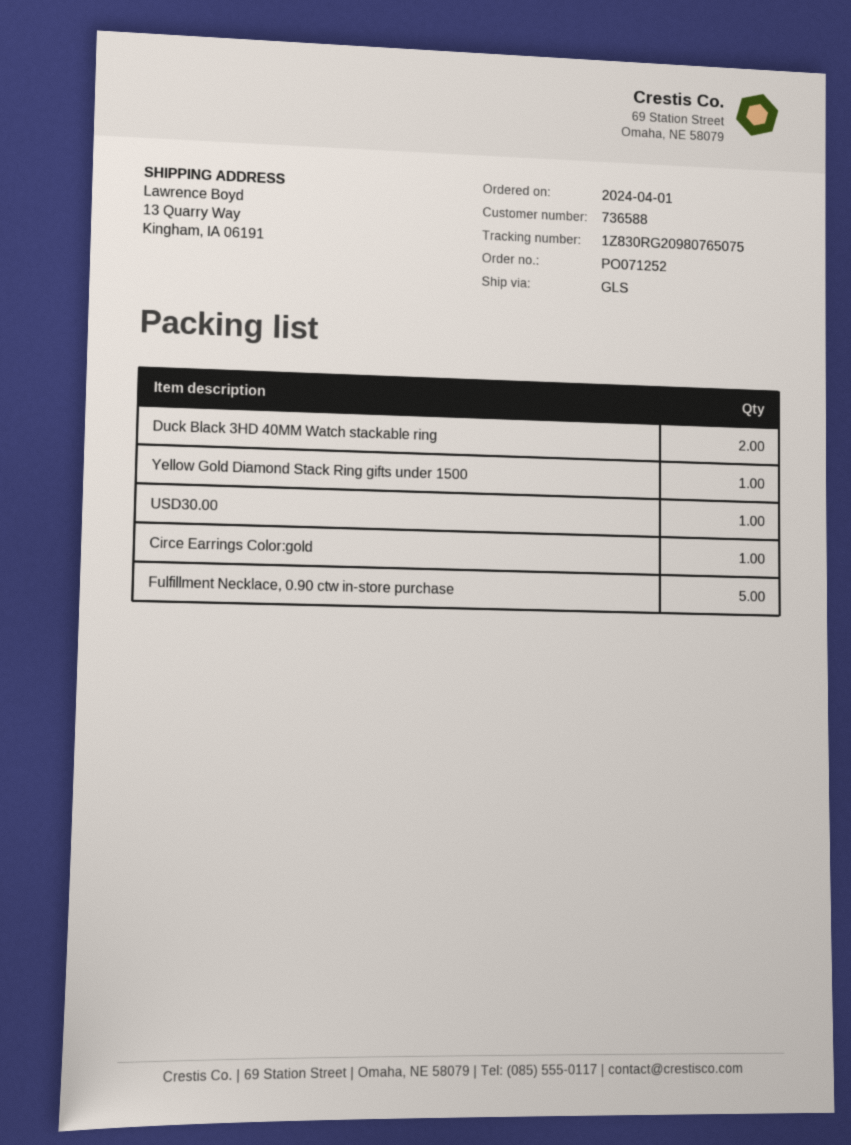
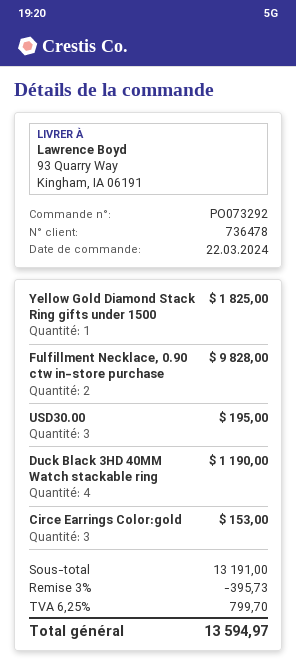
order number: PO071252 -> PO073292
order date: 2024-04-01 -> 2024-03-22
customer number: 736588 -> 736478
ship to: 13 Quarry Way, Kingham, IA 06191 -> 93 Quarry Way, Kingham, IA 06191
Duck Black 3HD 40MM Watch stackable ring: 2 -> 4
USD30.00: 1 -> 3
Circe Earrings Color:gold: 1 -> 3
Fulfillment Necklace, 0.90 ctw in-store purchase: 5 -> 2

